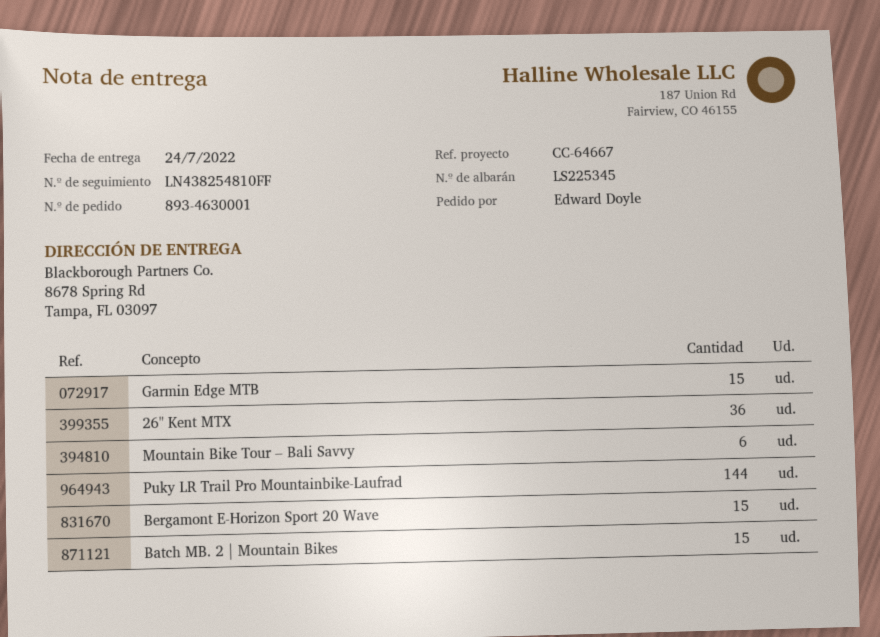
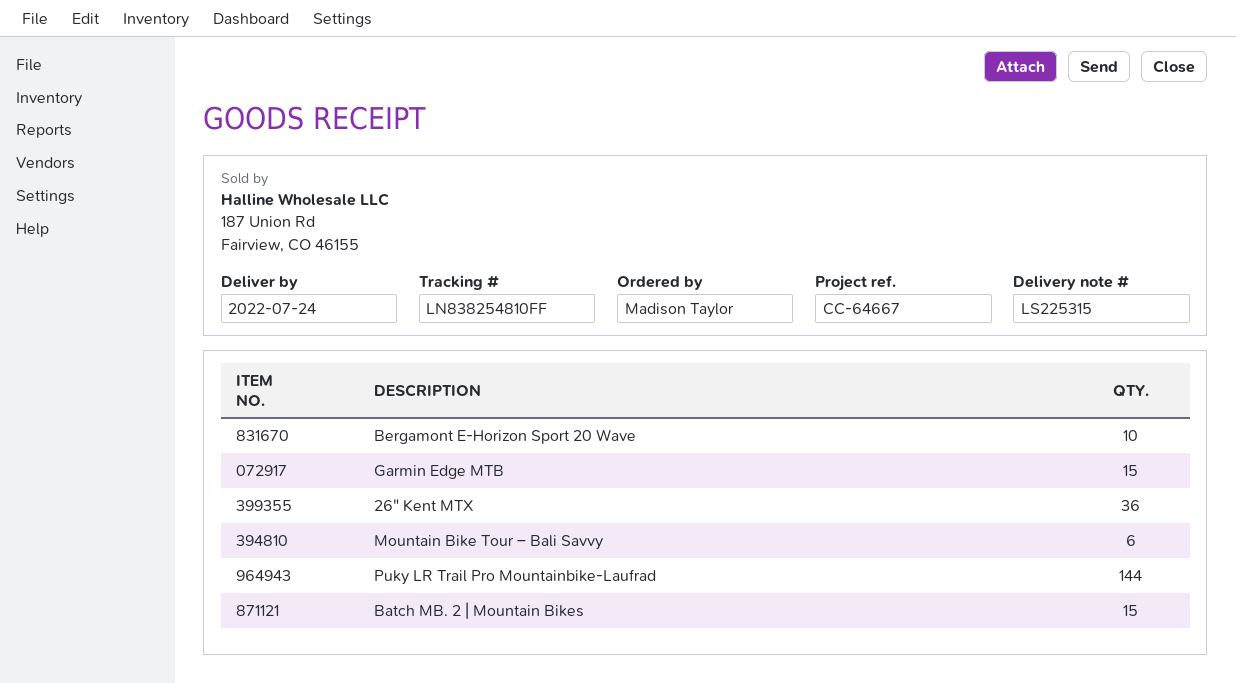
delivery note number: LS225345 -> LS225315
ordered by: Edward Doyle -> Madison Taylor
tracking number: LN438254810FF -> LN838254810FF
Bergamont E-Horizon Sport 20 Wave: 15 -> 10

